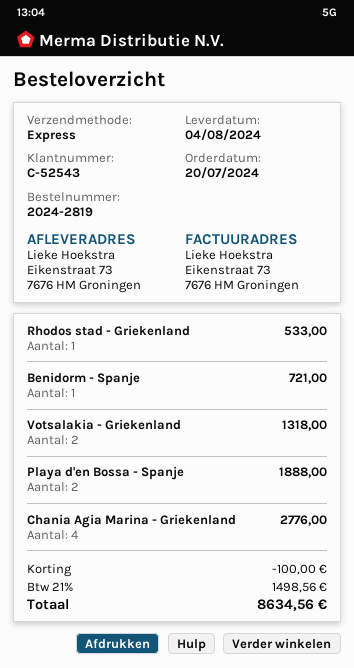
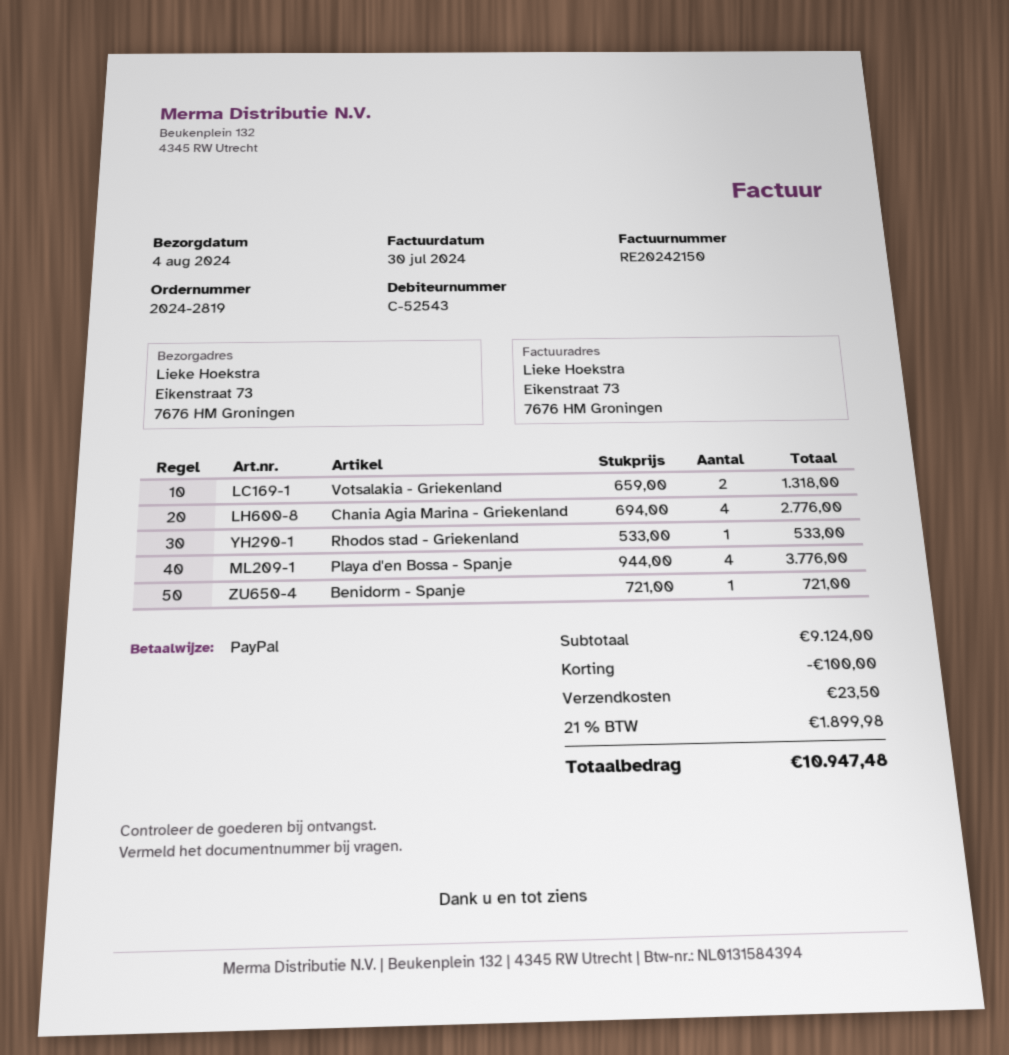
Playa d'en Bossa - Spanje: 2 for 1888.00 -> 4 for 3776.00
shipping: none -> 23.50
tax: 21% = 1498.56 -> 21% = 1899.98
total: 8634.56 -> 10947.48

